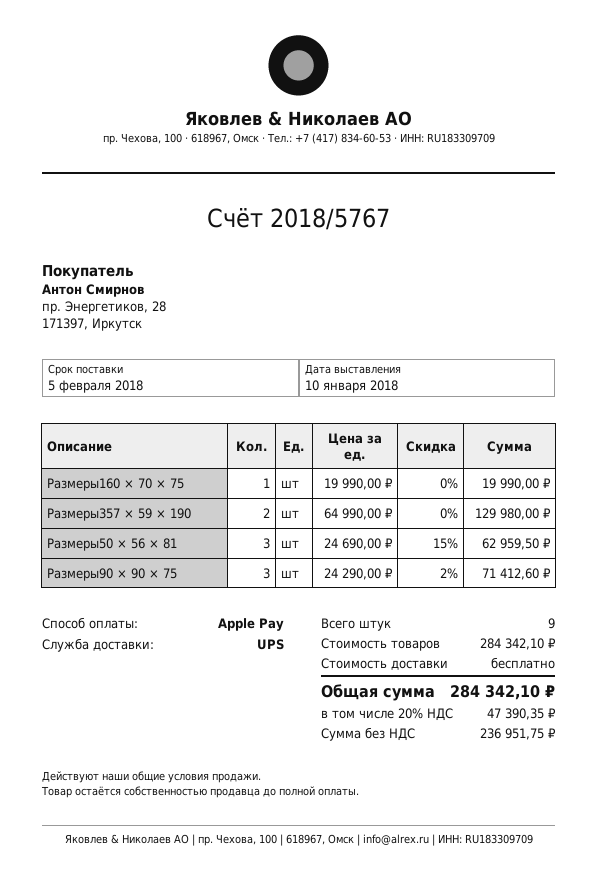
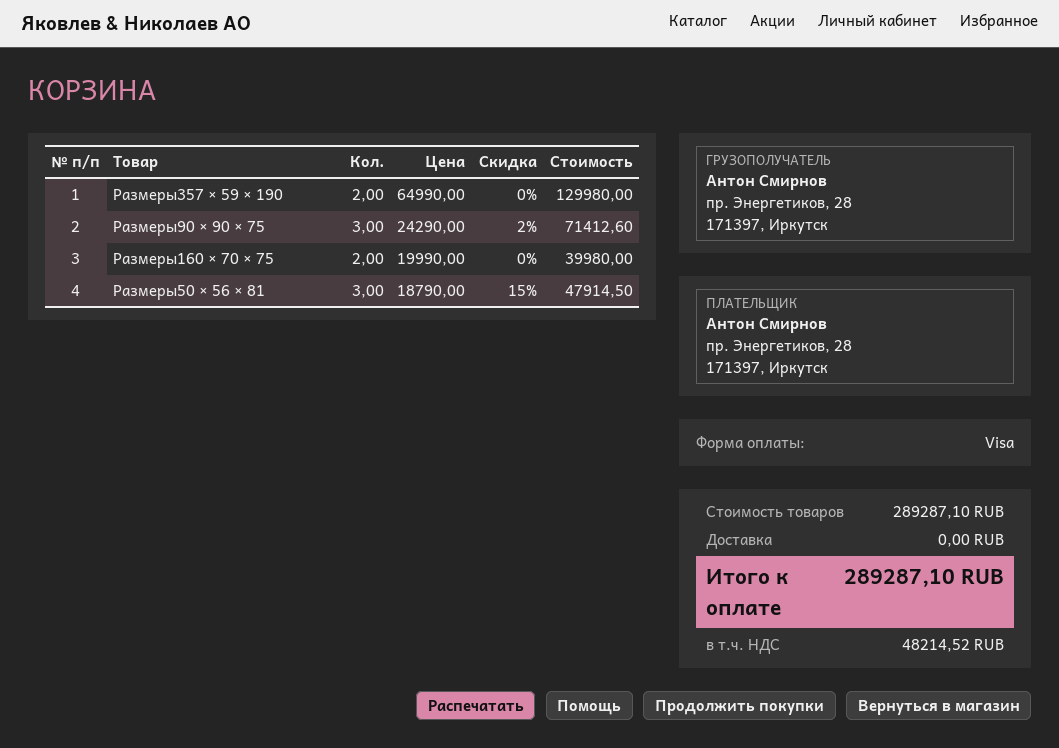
payment method: Apple Pay -> Visa
Размеры160 × 70 × 75: 1 x 19990.00 = 19990.00 -> 2 x 19990.00 = 39980.00
Размеры50 × 56 × 81: 3 x 24690.00 - 15% = 62959.50 -> 3 x 18790.00 - 15% = 47914.50
subtotal: 284342.10 -> 289287.10
tax: 47390.35 -> 48214.52
total: 284342.10 -> 289287.10

